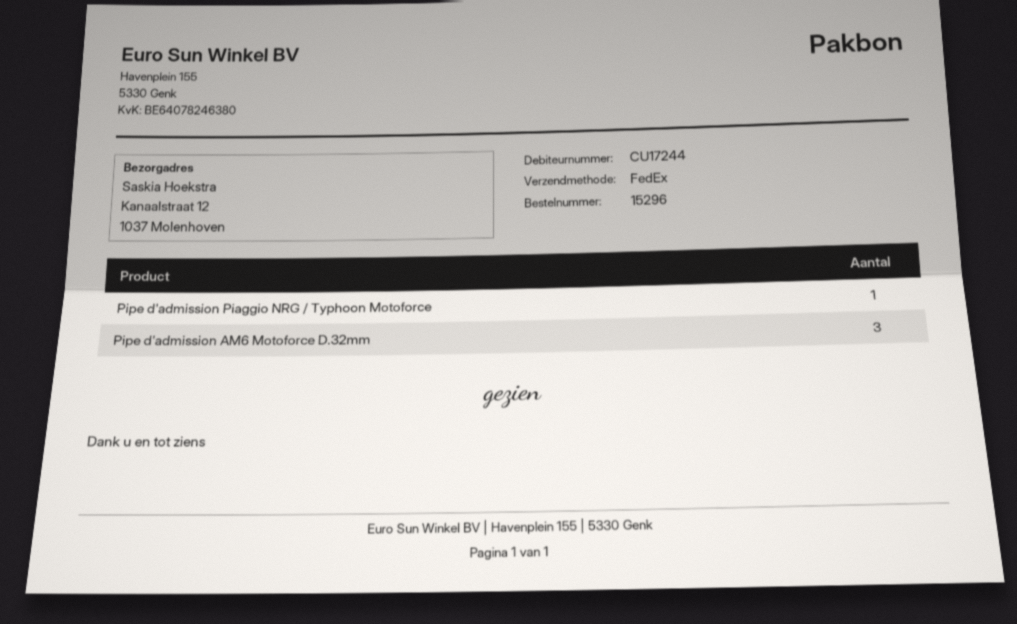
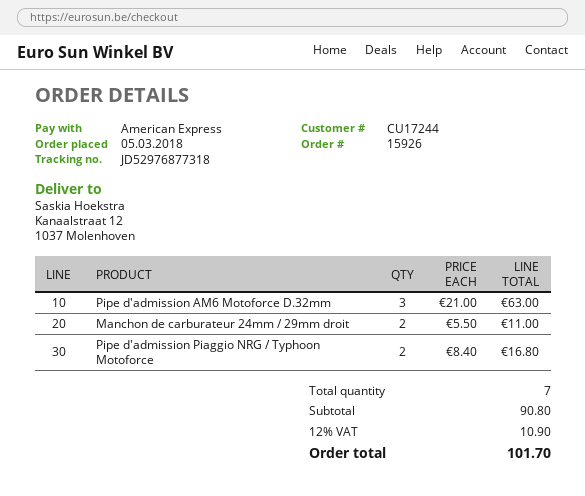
order number: 15296 -> 15926
Pipe d'admission Piaggio NRG / Typhoon Motoforce: 1 -> 2
Manchon de carburateur 24mm / 29mm droit: none -> 2

